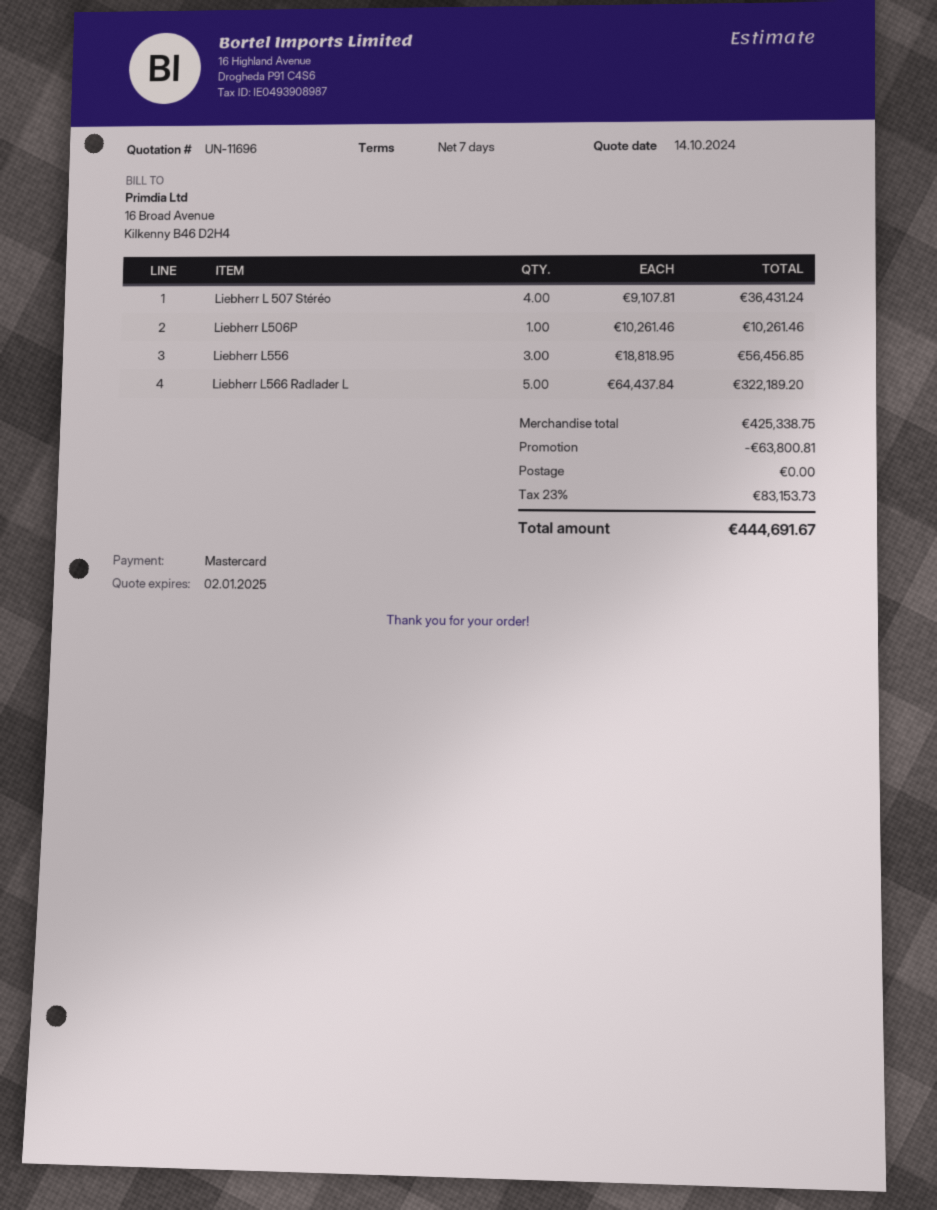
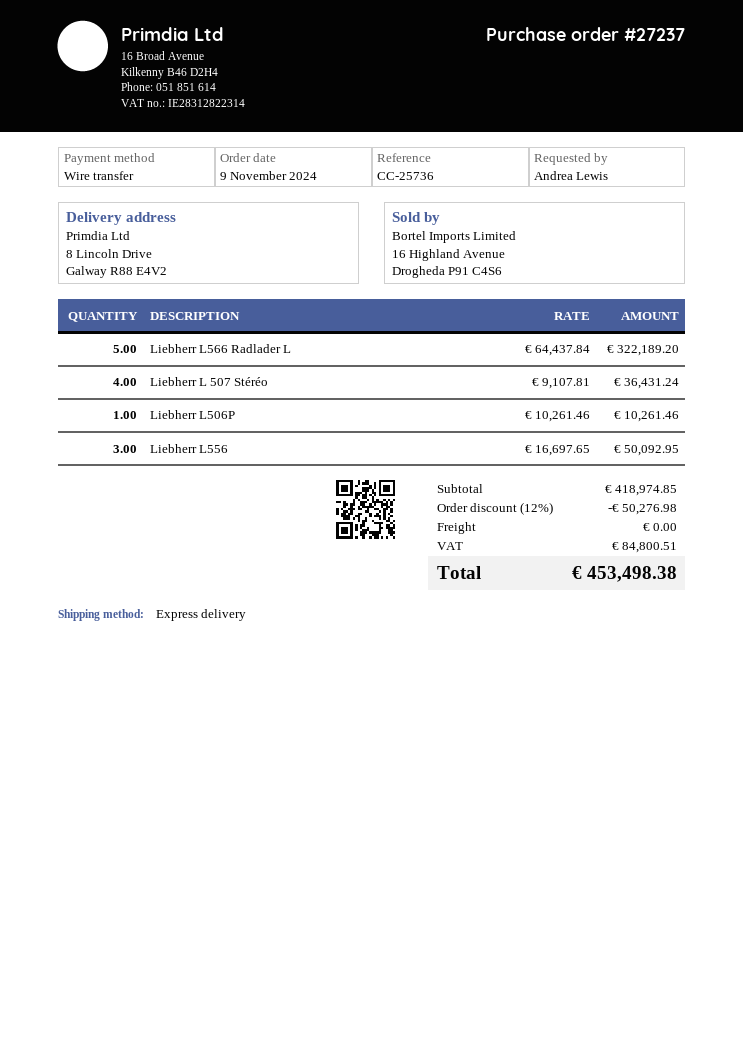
payment method: Mastercard -> bank transfer
Liebherr L556: 3 x 18818.95 = 56456.85 -> 3 x 16697.65 = 50092.95
subtotal: 425338.75 -> 418974.85
discount: 63800.81 -> 50276.98
tax: 83153.73 -> 84800.51
total: 444691.67 -> 453498.38

